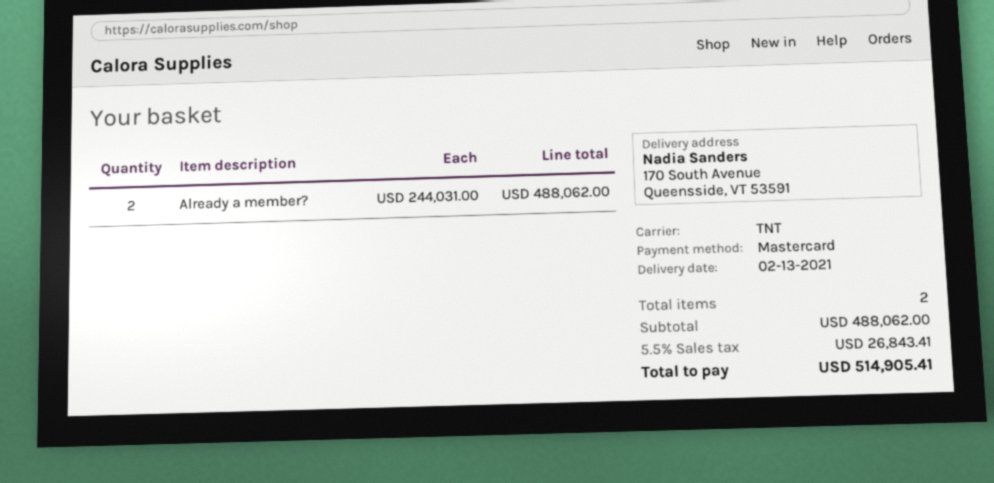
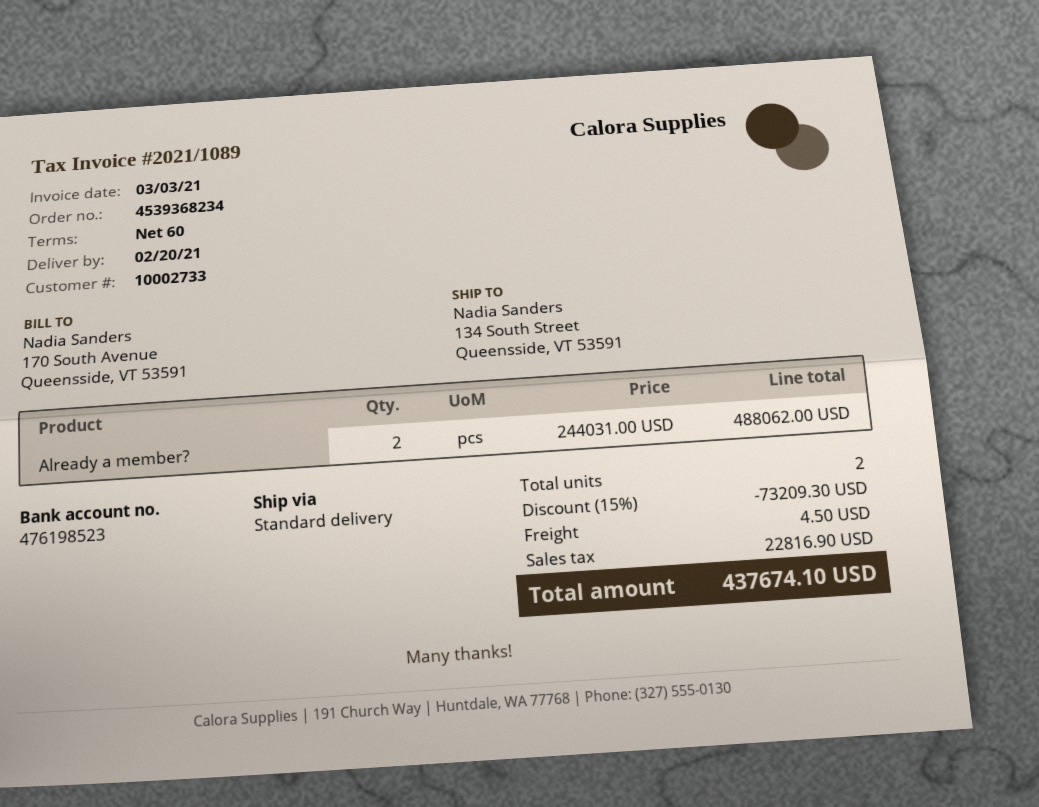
delivery date: 2021-02-13 -> 2021-02-20
shipping method: TNT -> standard
ship to: 170 South Avenue, Queensside, VT 53591 -> 134 South Street, Queensside, VT 53591
discount: none -> 15% = 73209.30
shipping: none -> 4.50
tax: 26843.41 -> 22816.90
total: 514905.41 -> 437674.10

